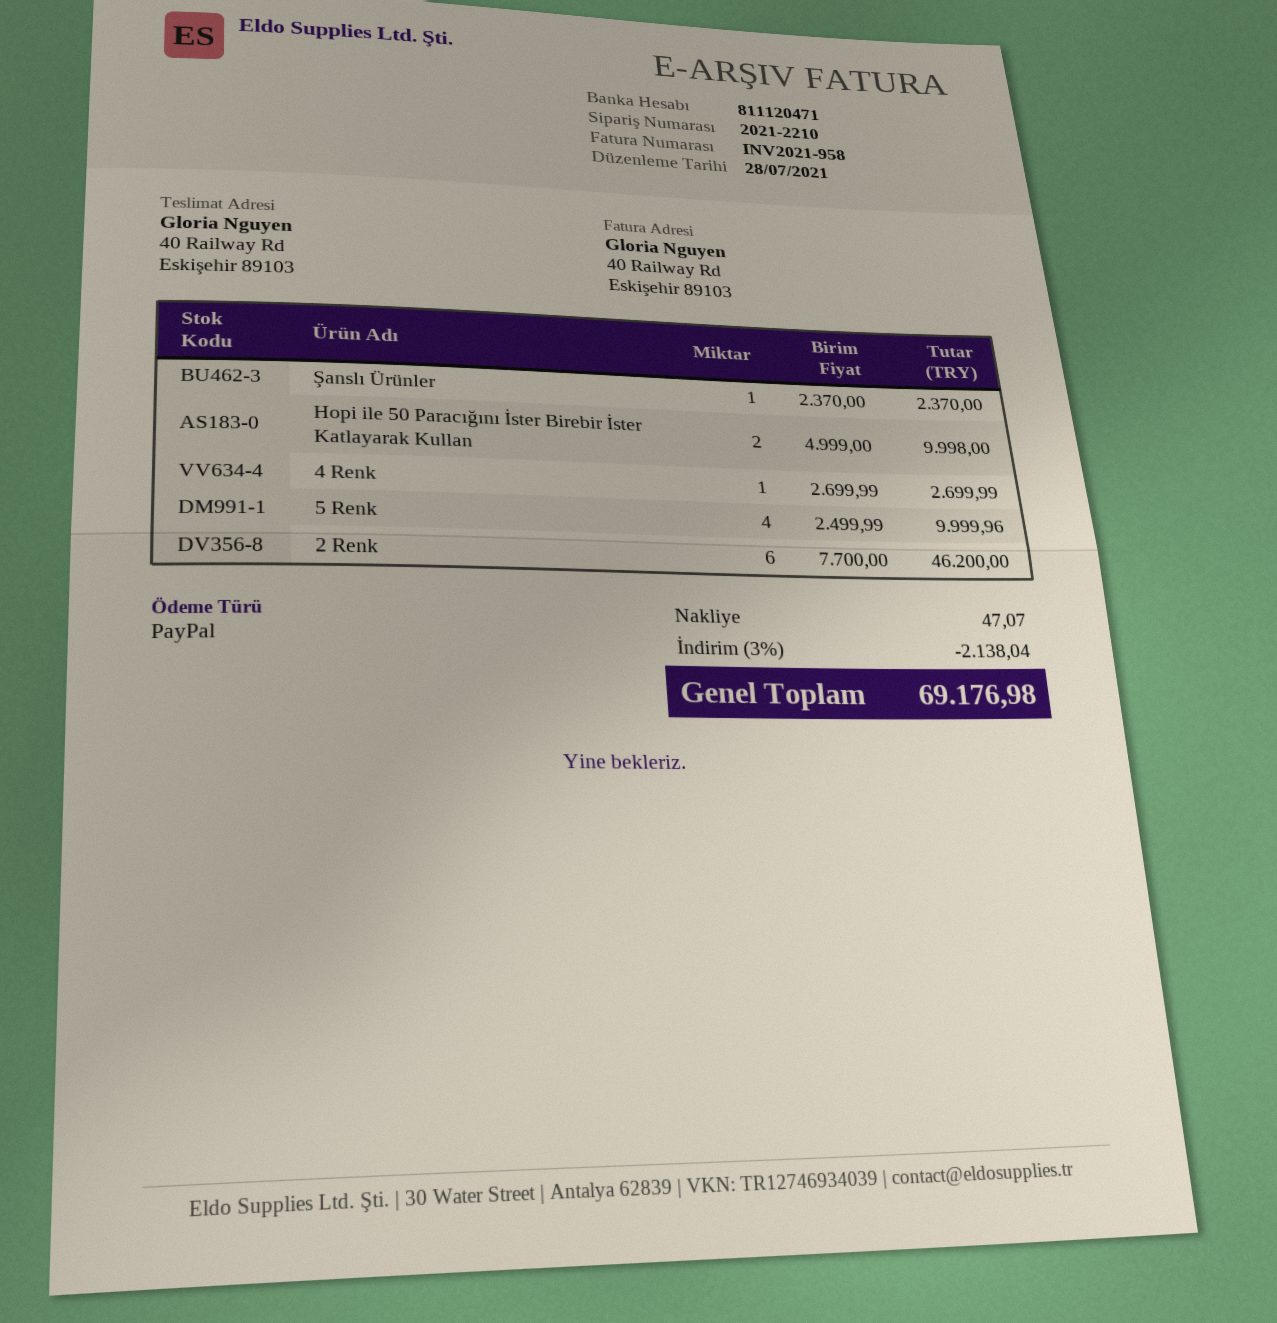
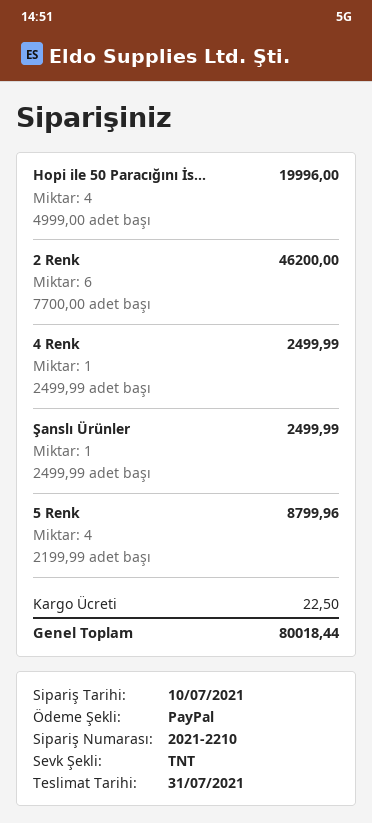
Şanslı Ürünler: 1 x 2370.00 = 2370.00 -> 1 x 2499.99 = 2499.99
Hopi ile 50 Paracığını İster Birebir İster Katlayarak Kullan: 2 x 4999.00 = 9998.00 -> 4 x 4999.00 = 19996.00
4 Renk: 1 x 2699.99 = 2699.99 -> 1 x 2499.99 = 2499.99
5 Renk: 4 x 2499.99 = 9999.96 -> 4 x 2199.99 = 8799.96
discount: 3% = 2138.04 -> none
shipping: 47.07 -> 22.50
total: 69176.98 -> 80018.44

